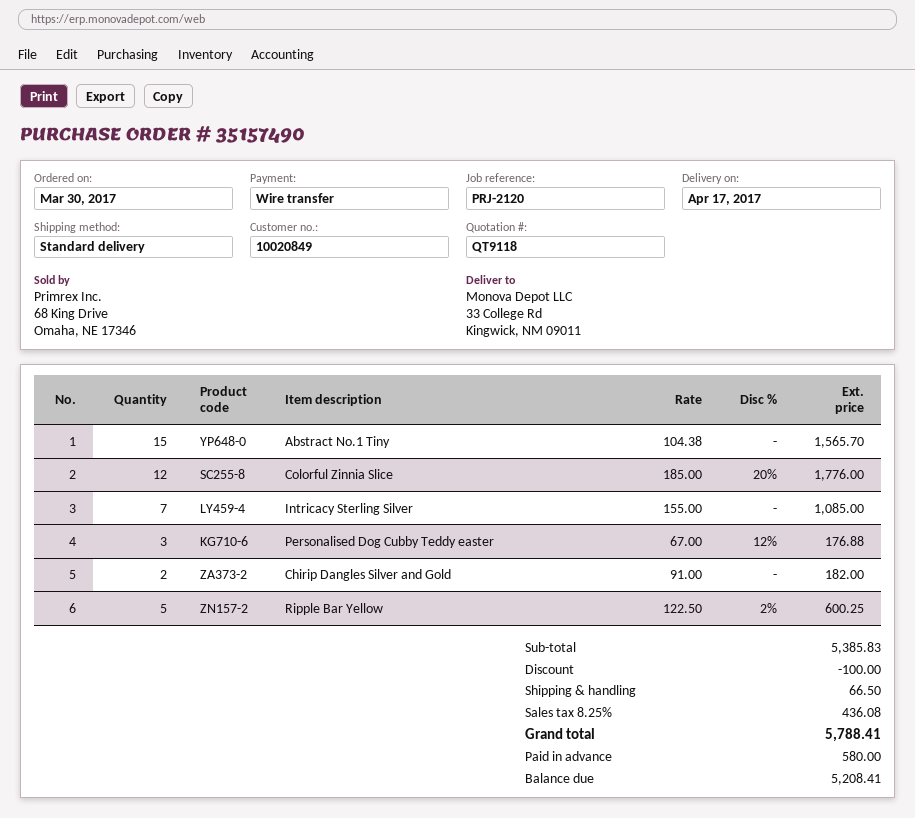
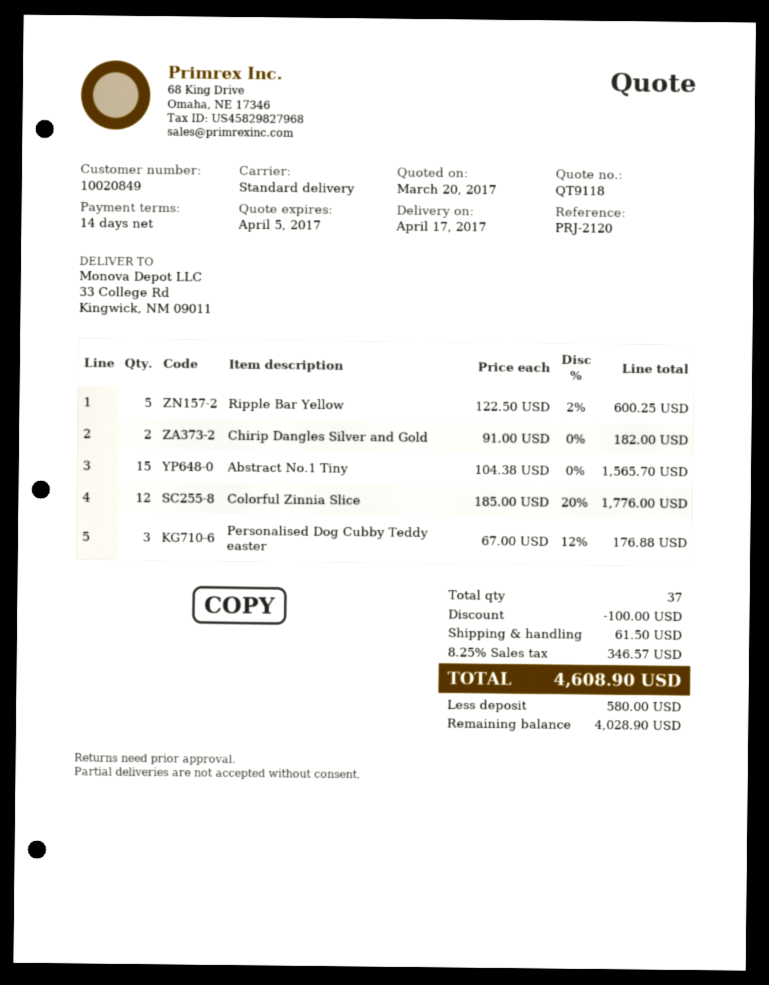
Intricacy Sterling Silver: 7 x 155.00 = 1085.00 -> none
shipping: 66.50 -> 61.50
tax: 8.25% = 436.08 -> 8.25% = 346.57
total: 5788.41 -> 4608.90
balance: 5208.41 -> 4028.90

